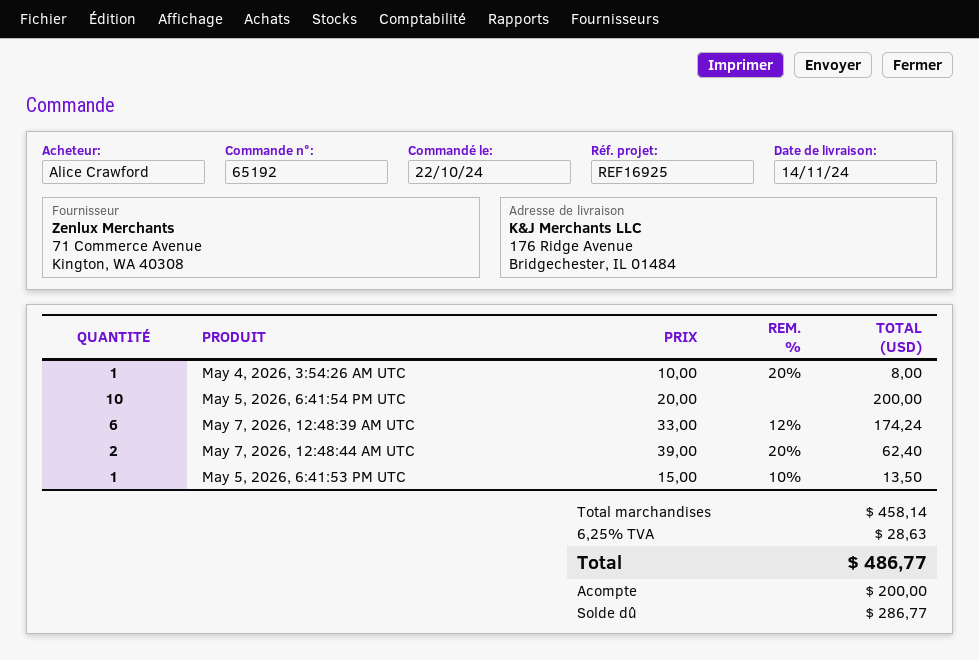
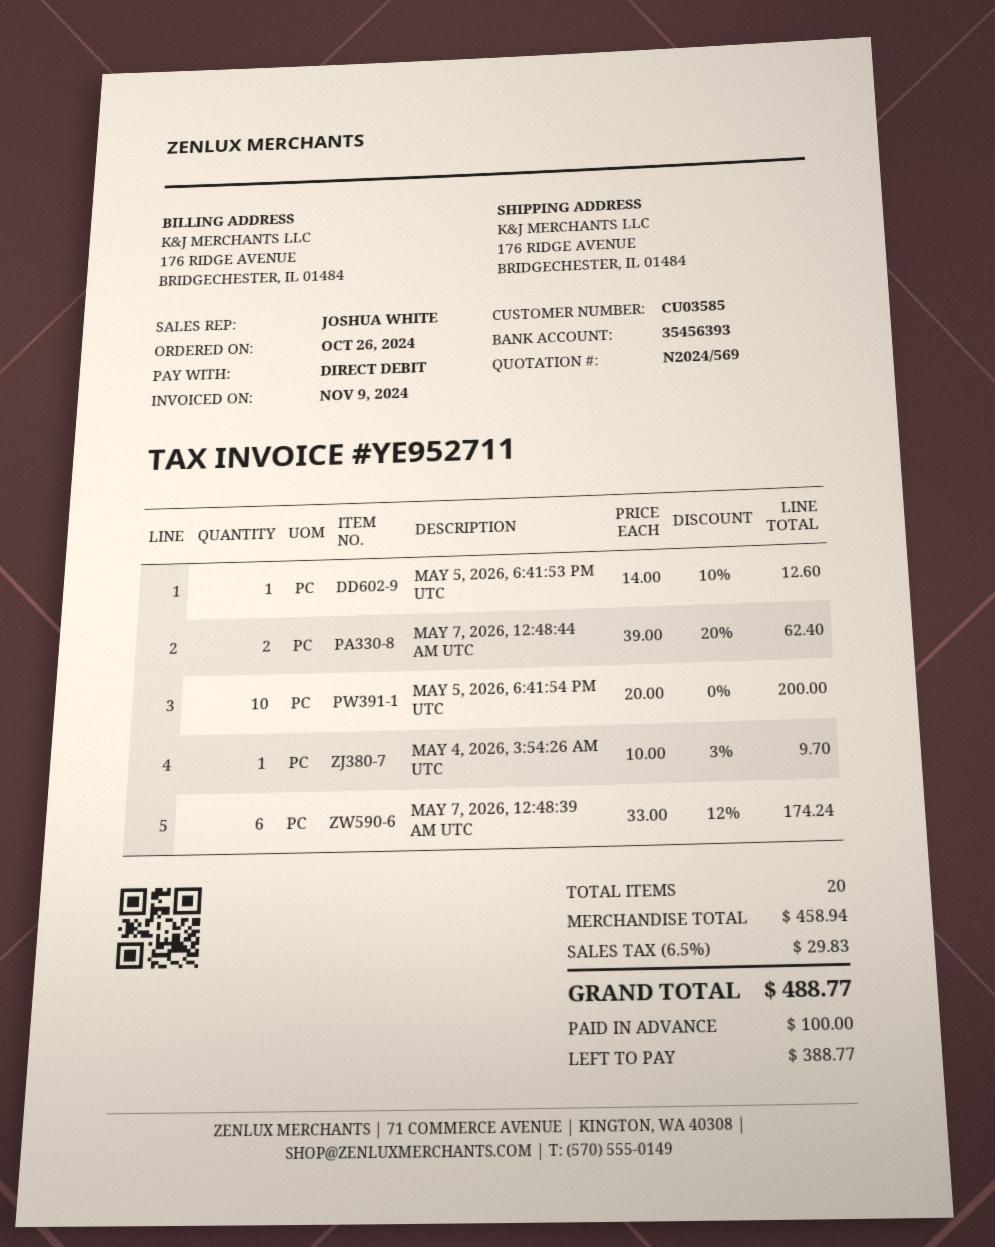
order date: 2024-10-22 -> 2024-10-26
May 4, 2026, 3:54:26 AM UTC: 1 x 10.00 - 20% = 8.00 -> 1 x 10.00 - 3% = 9.70
May 5, 2026, 6:41:53 PM UTC: 1 x 15.00 - 10% = 13.50 -> 1 x 14.00 - 10% = 12.60
subtotal: 458.14 -> 458.94
tax: 6.25% = 28.63 -> 6.5% = 29.83
total: 486.77 -> 488.77
deposit: 200.00 -> 100.00
balance: 286.77 -> 388.77

